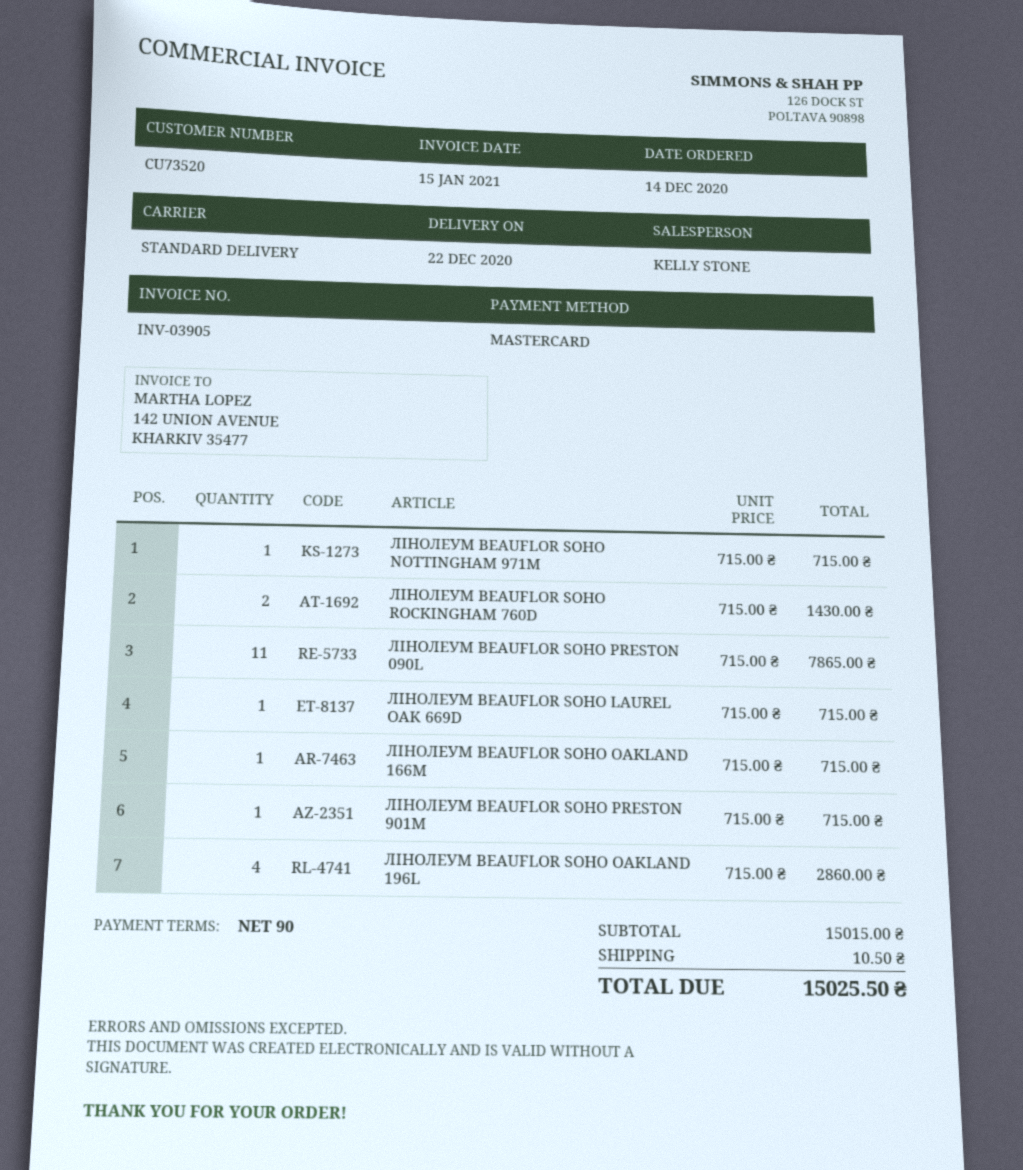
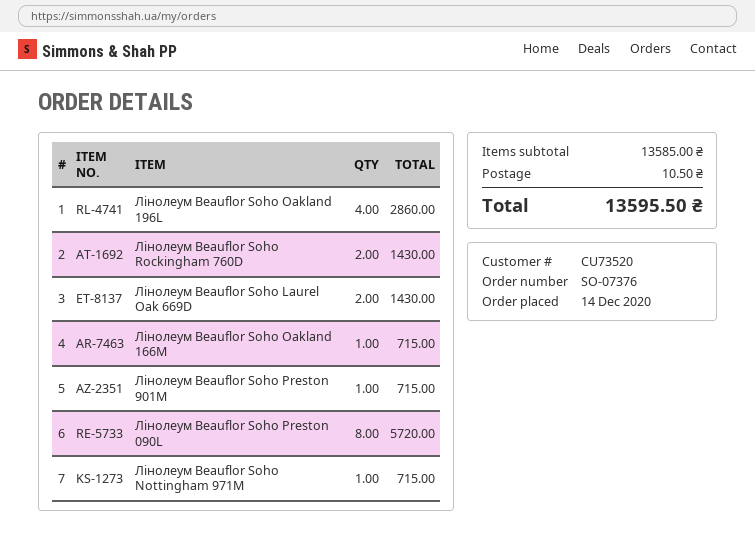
ЛІНОЛЕУМ BEAUFLOR SOHO PRESTON 090L: 11 for 7865.00 -> 8 for 5720.00
ЛІНОЛЕУМ BEAUFLOR SOHO LAUREL OAK 669D: 1 for 715.00 -> 2 for 1430.00
subtotal: 15015.00 -> 13585.00
total: 15025.50 -> 13595.50

